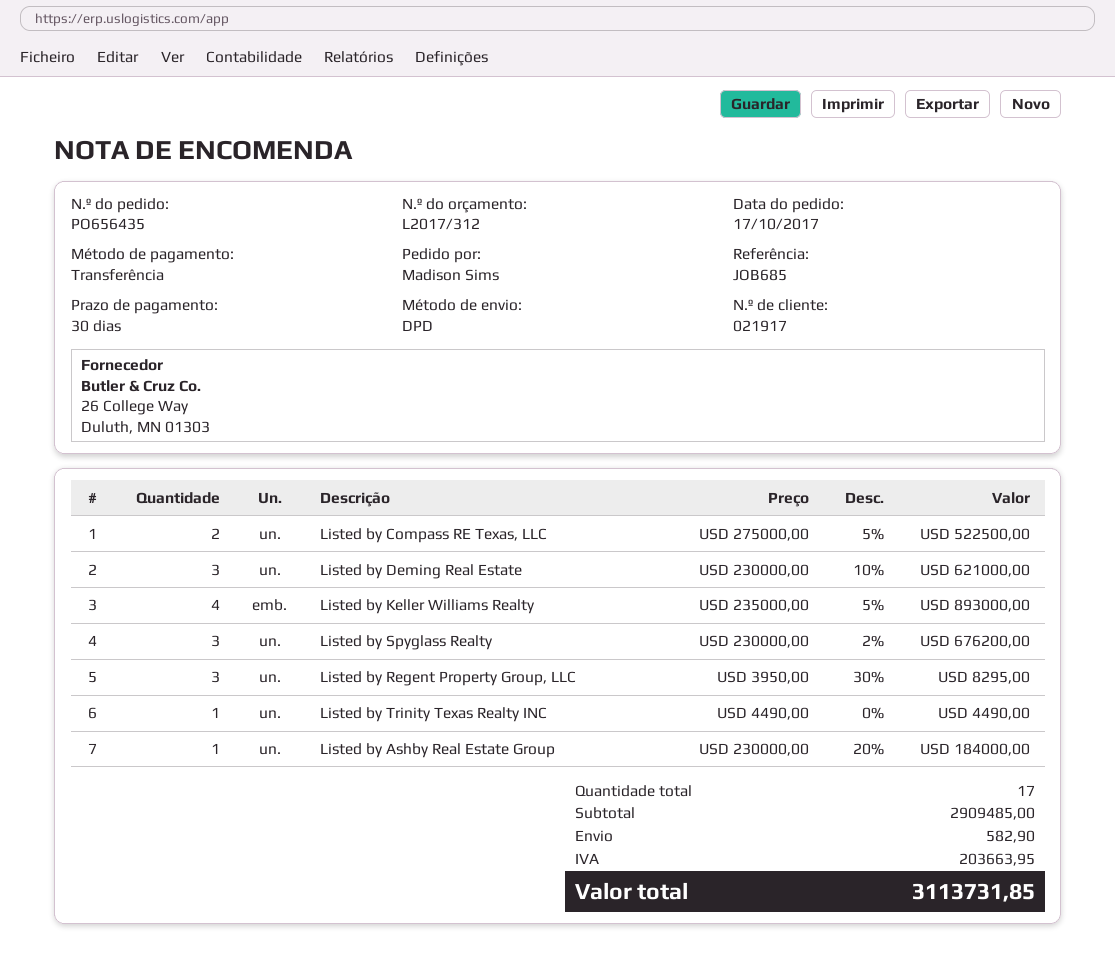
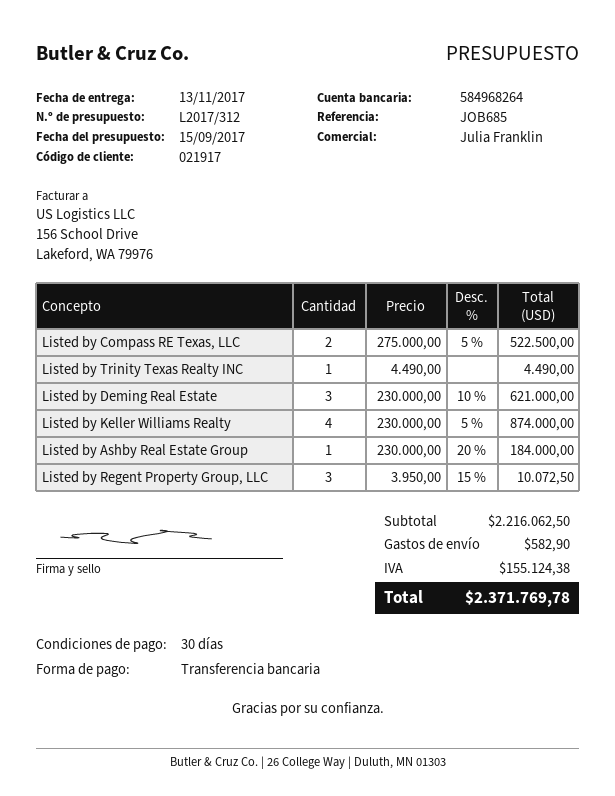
Listed by Keller Williams Realty: 4 x 235000.00 - 5% = 893000.00 -> 4 x 230000.00 - 5% = 874000.00
Listed by Spyglass Realty: 3 x 230000.00 - 2% = 676200.00 -> none
Listed by Regent Property Group, LLC: 3 x 3950.00 - 30% = 8295.00 -> 3 x 3950.00 - 15% = 10072.50
subtotal: 2909485.00 -> 2216062.50
tax: 203663.95 -> 155124.38
total: 3113731.85 -> 2371769.78

